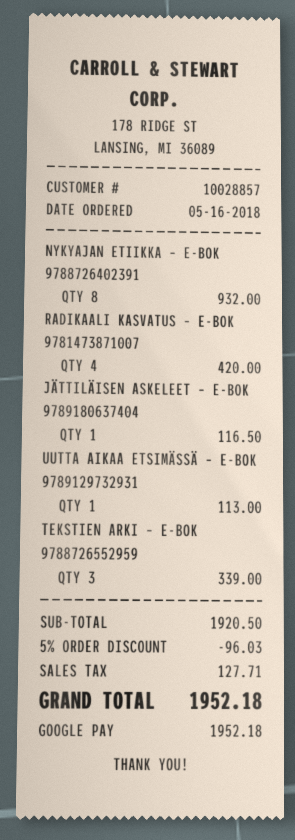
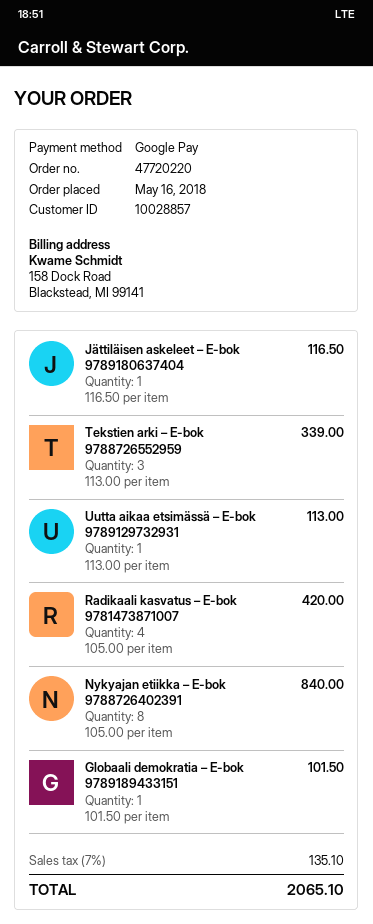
NYKYAJAN ETIIKKA – E-BOK 9788726402391: 8 for 932.00 -> 8 for 840.00
Globaali demokratia – E-bok 9789189433151: none -> 1 for 101.50
discount: 5% = 96.03 -> none
tax: 127.71 -> 135.10
total: 1952.18 -> 2065.10

